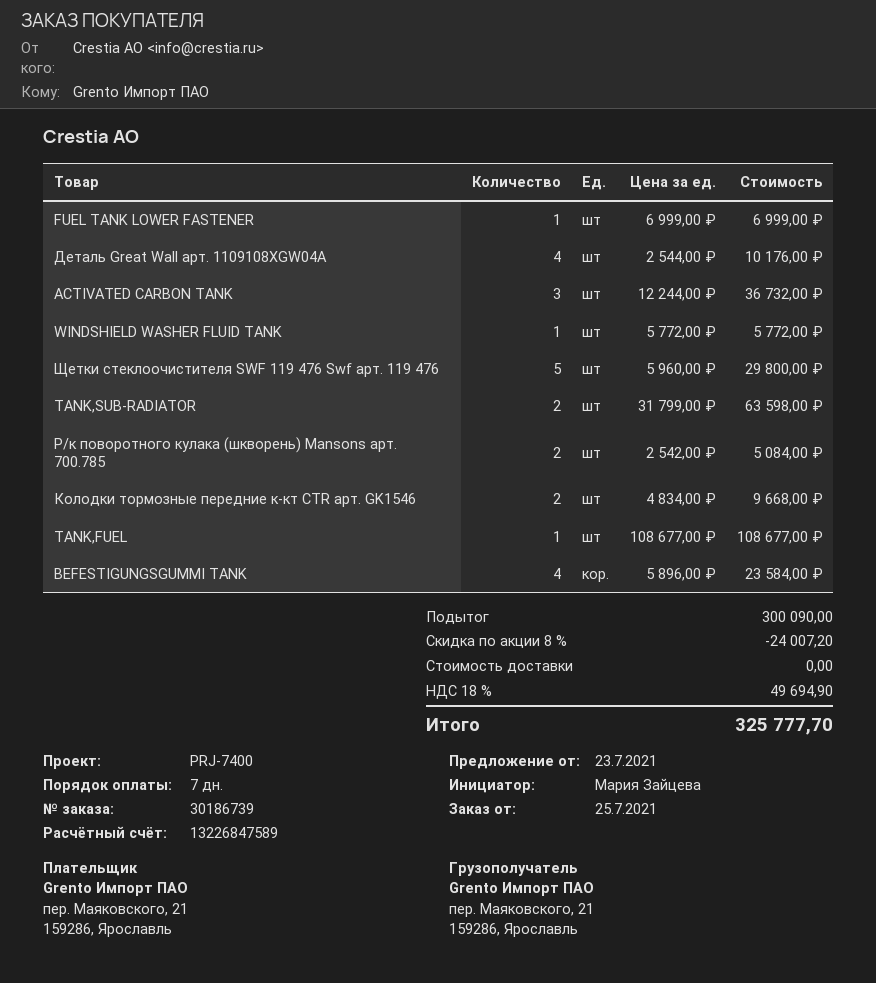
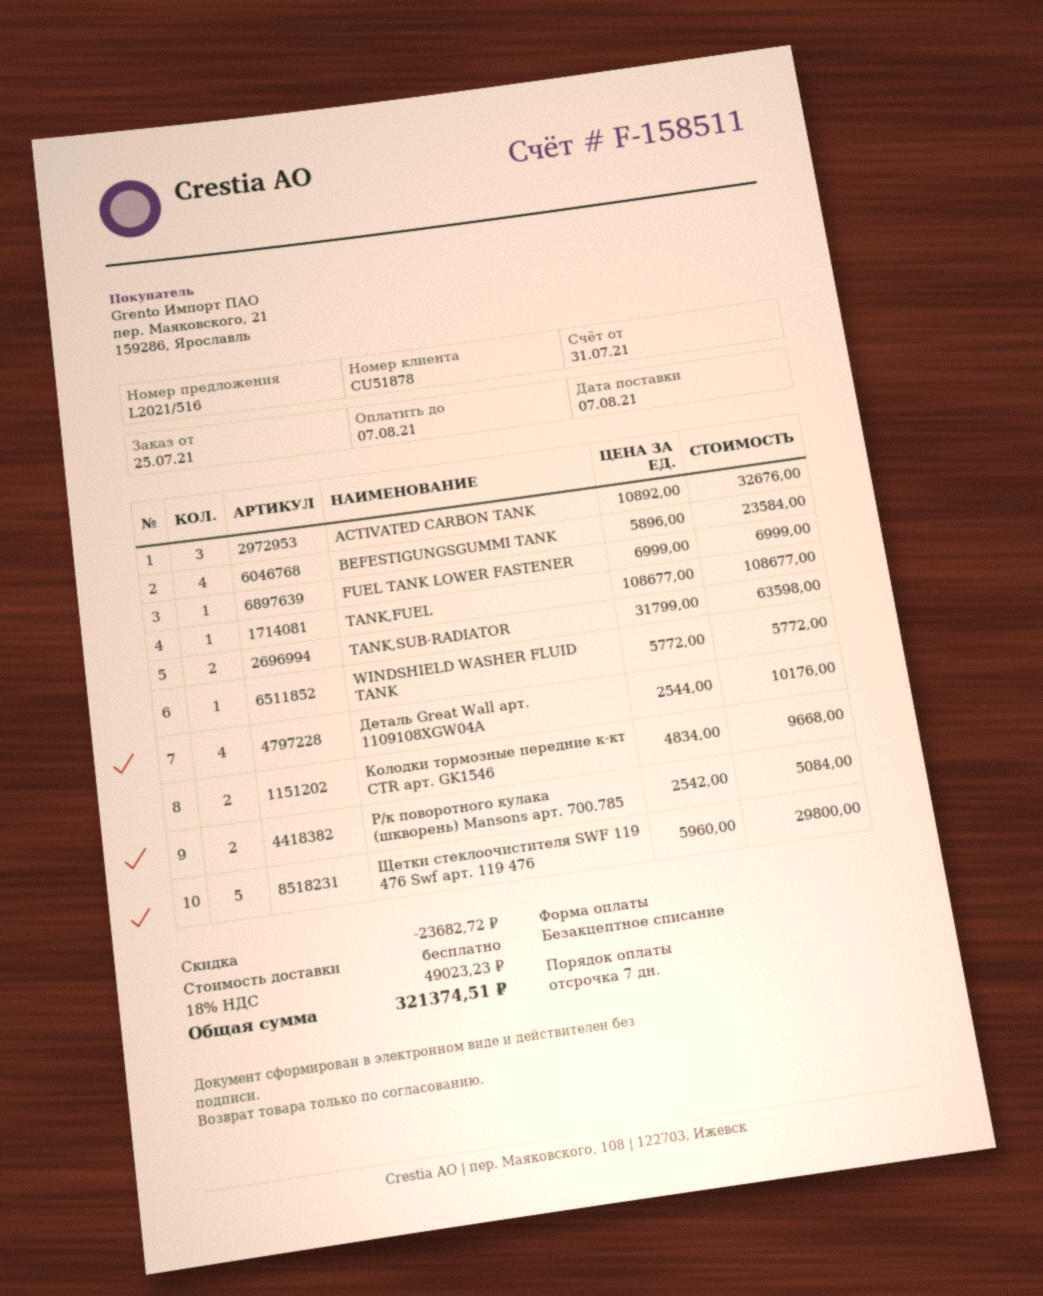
ACTIVATED CARBON TANK: 3 x 12244.00 = 36732.00 -> 3 x 10892.00 = 32676.00
discount: 24007.20 -> 23682.72
tax: 18% = 49694.90 -> 18% = 49023.23
total: 325777.70 -> 321374.51

